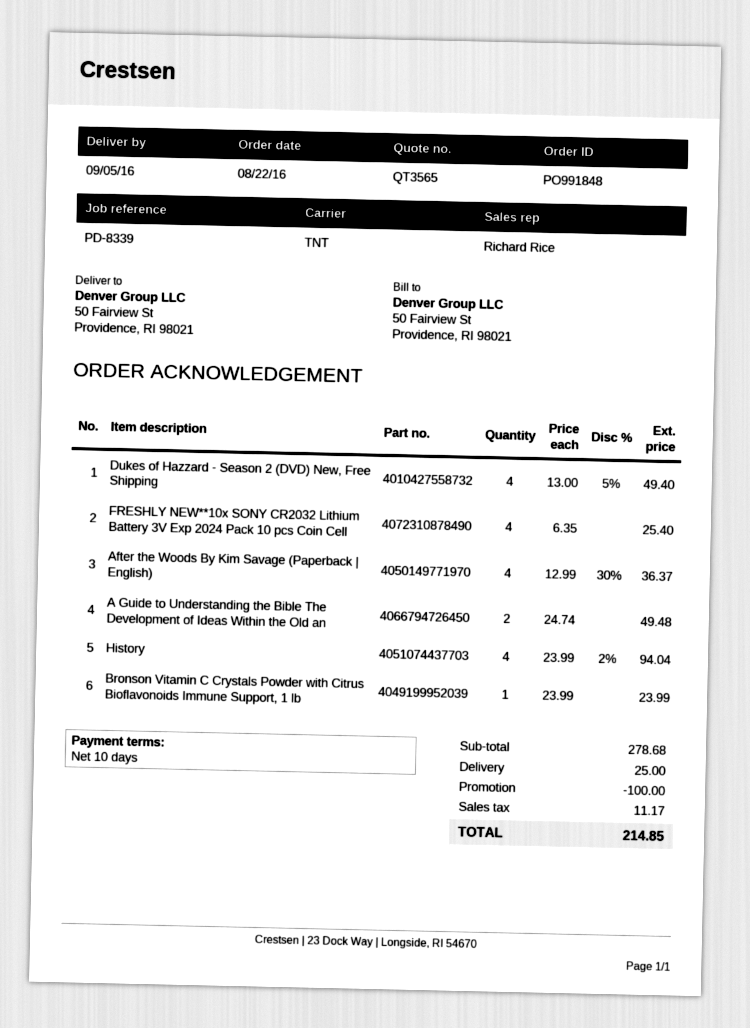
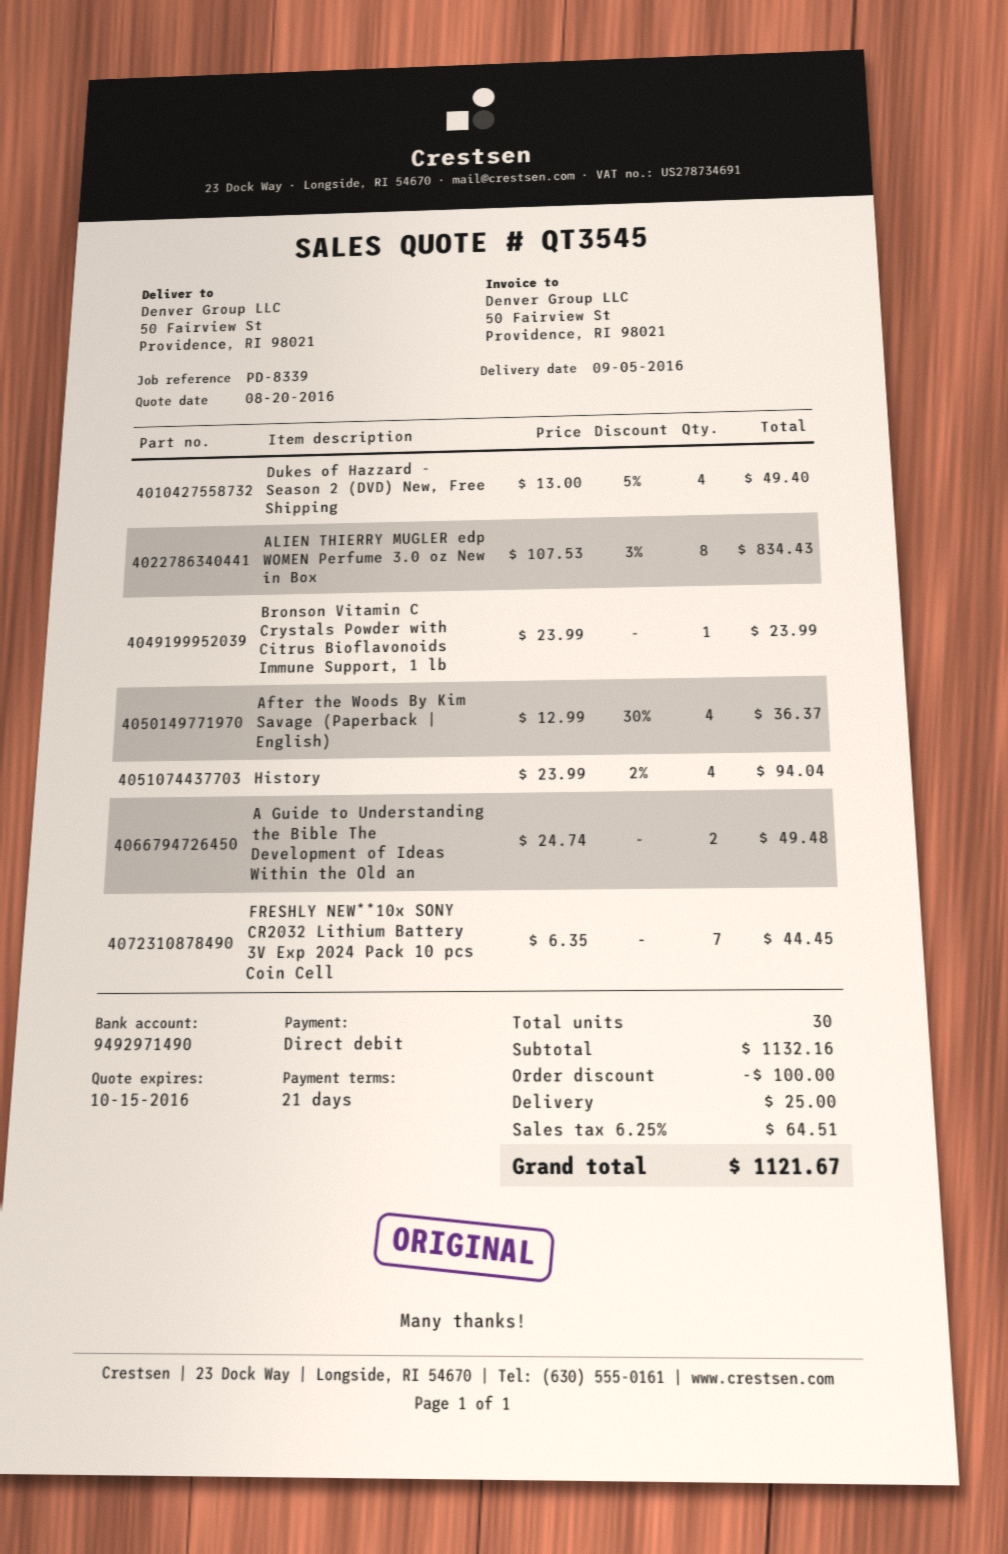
quote number: QT3565 -> QT3545
payment terms: 10 days -> 21 days
FRESHLY NEW**10x SONY CR2032 Lithium Battery 3V Exp 2024 Pack 10 pcs Coin Cell: 4 x 6.35 = 25.40 -> 7 x 6.35 = 44.45
ALIEN THIERRY MUGLER edp WOMEN Perfume 3.0 oz New in Box: none -> 8 x 107.53 - 3% = 834.43
subtotal: 278.68 -> 1132.16
tax: 11.17 -> 64.51
total: 214.85 -> 1121.67

